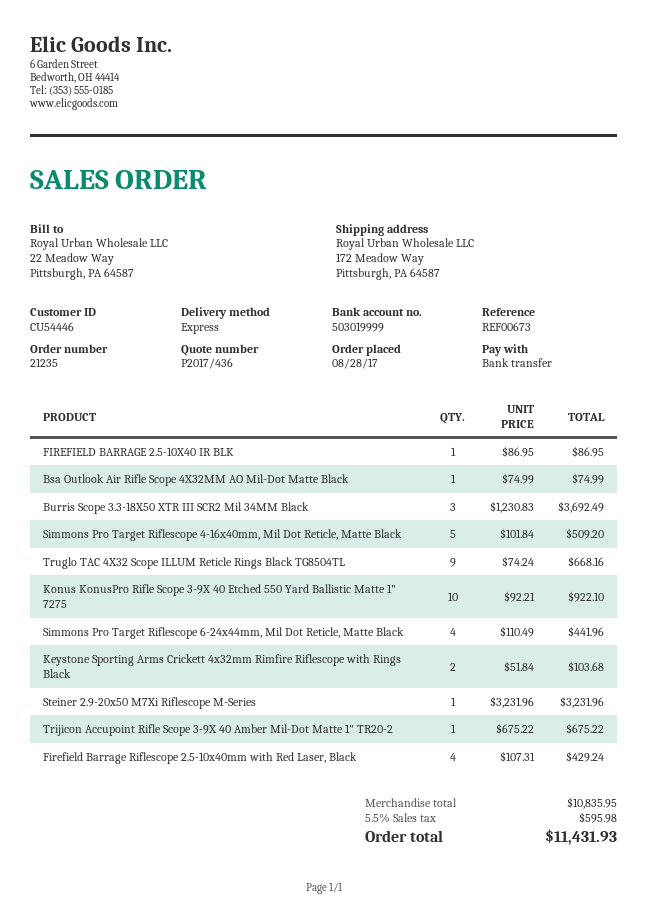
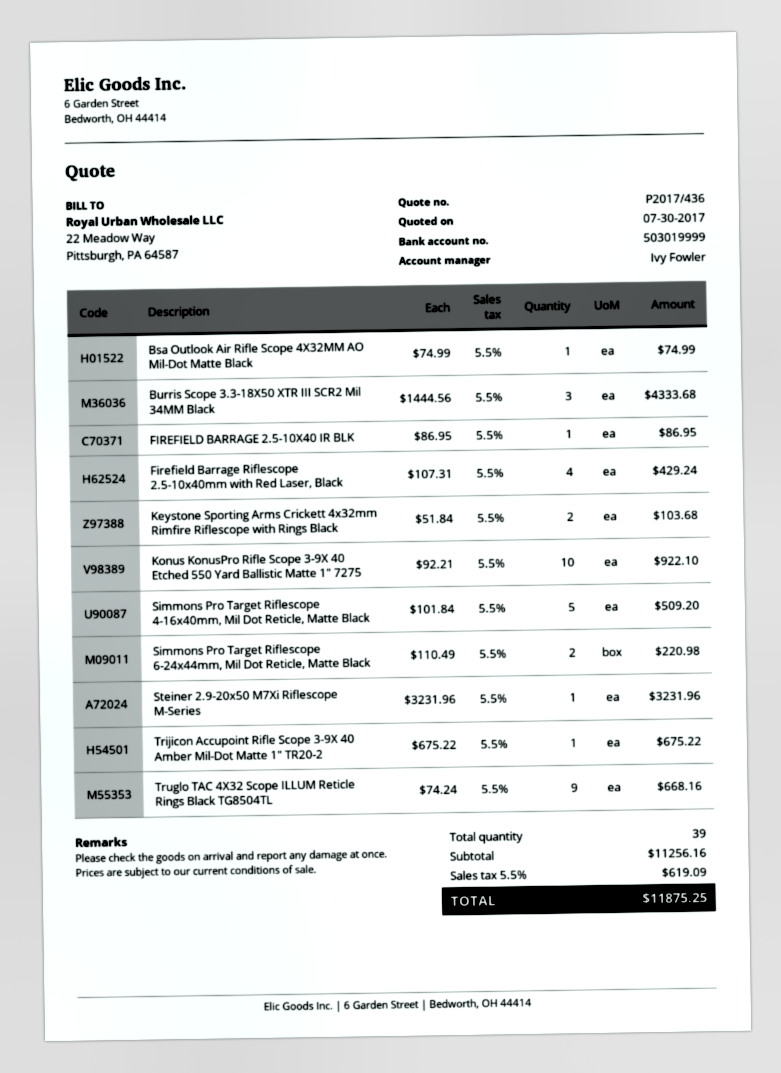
Burris Scope 3.3-18X50 XTR III SCR2 Mil 34MM Black: 3 x 1230.83 = 3692.49 -> 3 x 1444.56 = 4333.68
Simmons Pro Target Riflescope 6-24x44mm, Mil Dot Reticle, Matte Black: 4 x 110.49 = 441.96 -> 2 x 110.49 = 220.98
subtotal: 10835.95 -> 11256.16
tax: 5.5% = 595.98 -> 5.5% = 619.09
total: 11431.93 -> 11875.25

